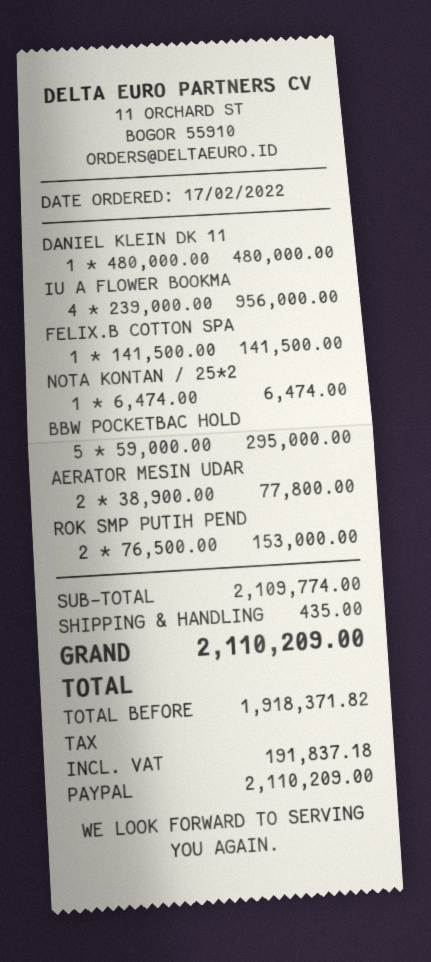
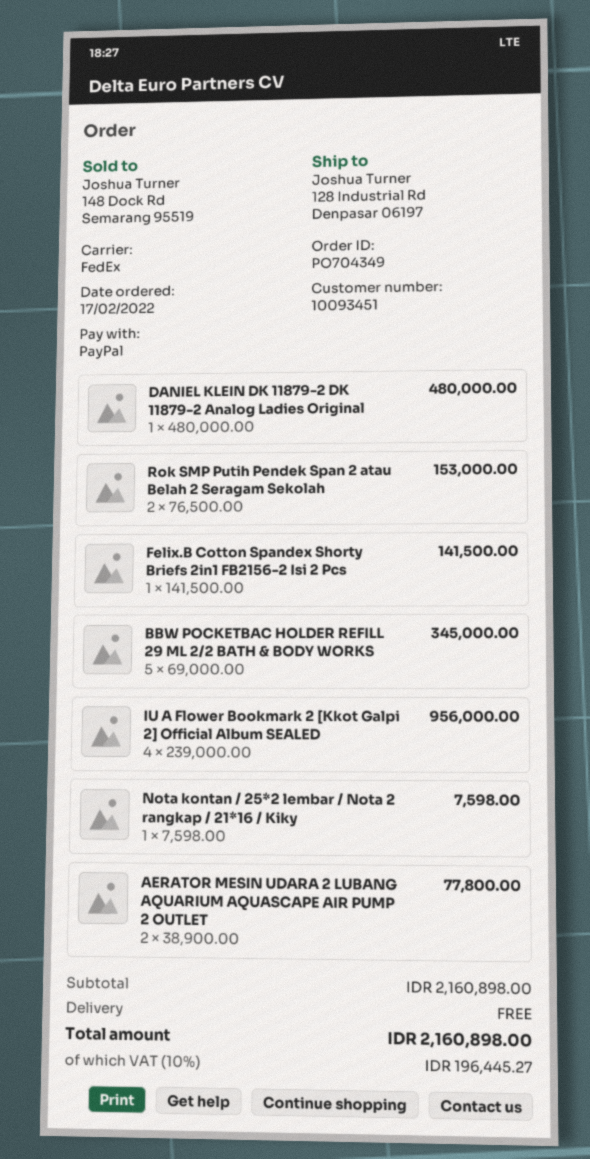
NOTA KONTAN / 25*2: 1 x 6474.00 = 6474.00 -> 1 x 7598.00 = 7598.00
BBW POCKETBAC HOLD: 5 x 59000.00 = 295000.00 -> 5 x 69000.00 = 345000.00
subtotal: 2109774.00 -> 2160898.00
shipping: 435.00 -> 0.00
tax: 191837.18 -> 196445.27
total: 2110209.00 -> 2160898.00

